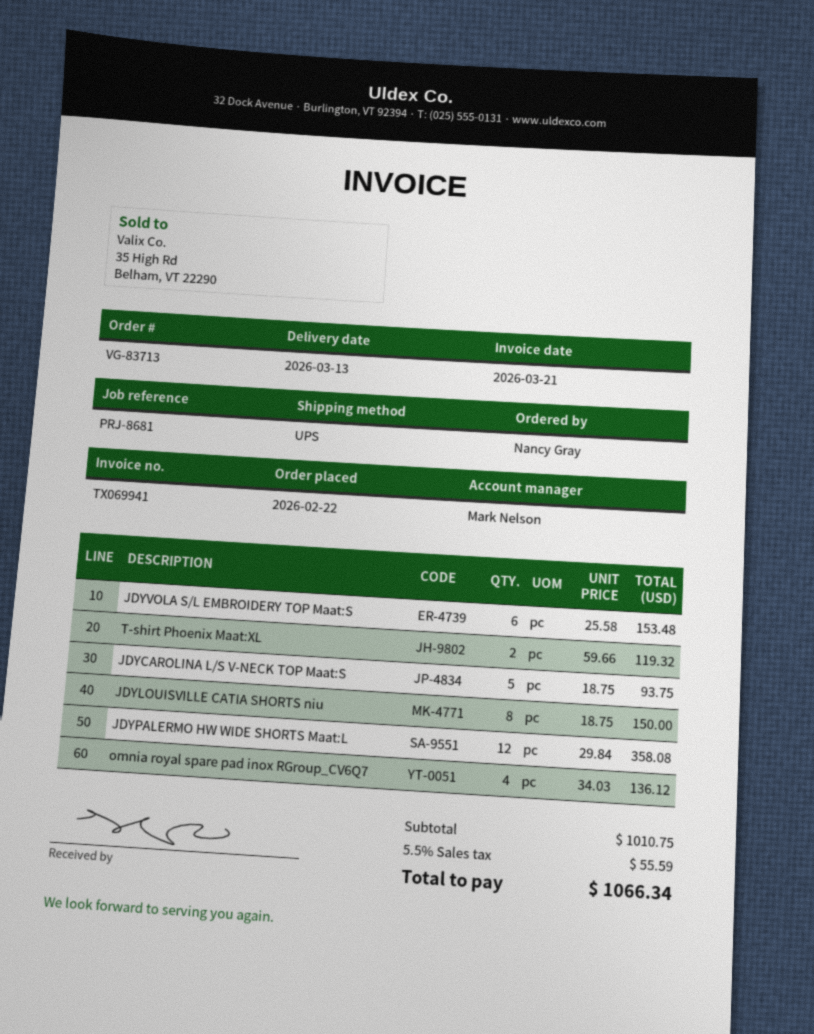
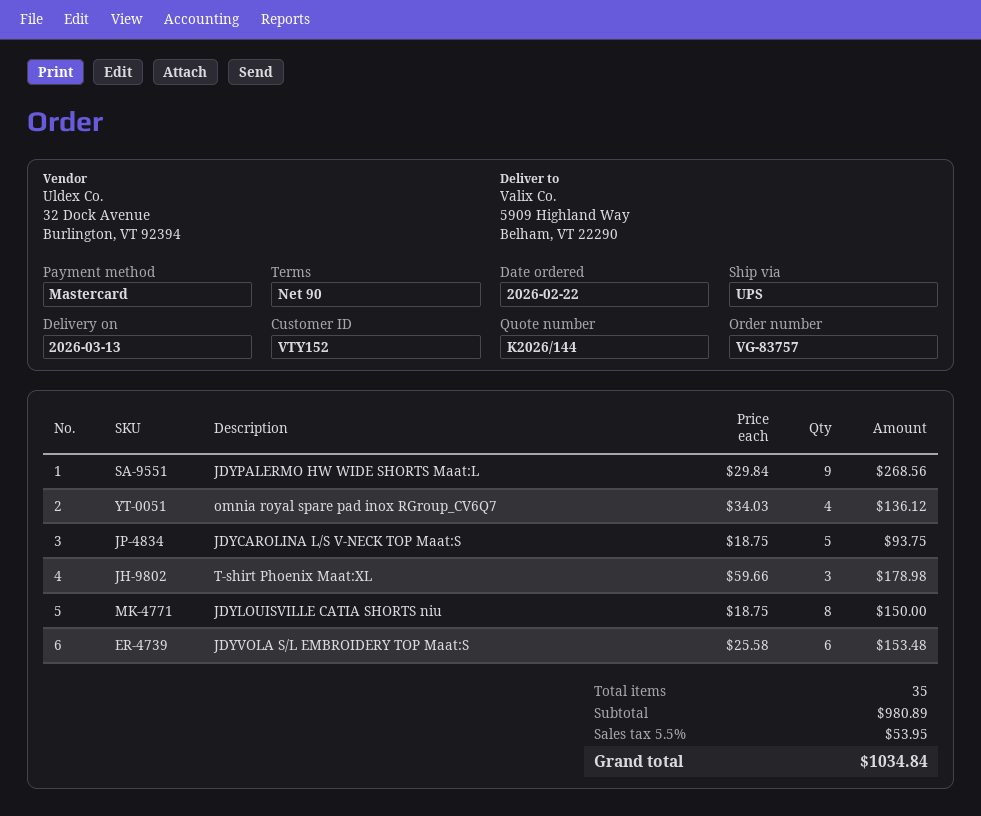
order number: VG-83713 -> VG-83757
T-shirt Phoenix Maat:XL: 2 x 59.66 = 119.32 -> 3 x 59.66 = 178.98
JDYPALERMO HW WIDE SHORTS Maat:L: 12 x 29.84 = 358.08 -> 9 x 29.84 = 268.56
subtotal: 1010.75 -> 980.89
tax: 5.5% = 55.59 -> 5.5% = 53.95
total: 1066.34 -> 1034.84

